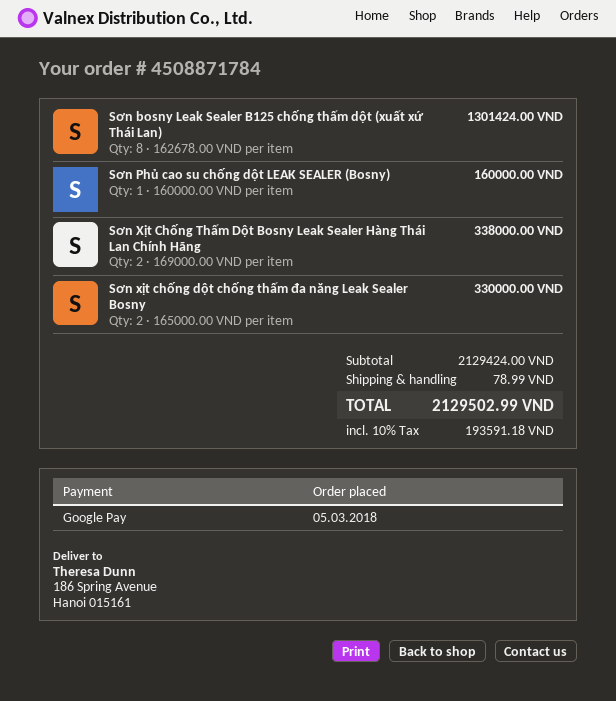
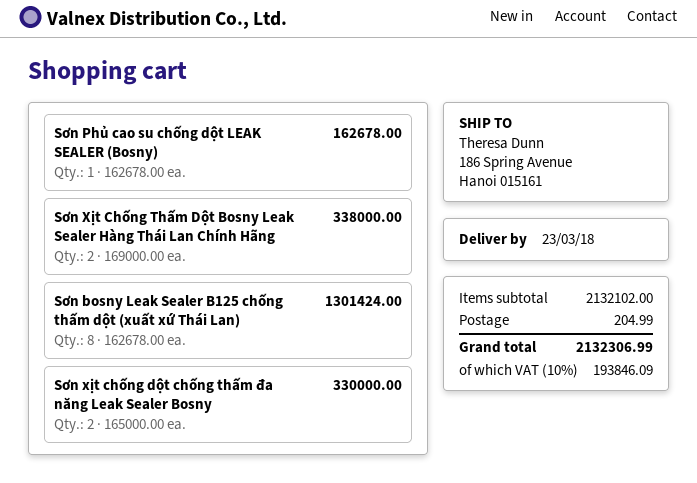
Sơn Phủ cao su chống dột LEAK SEALER (Bosny): 1 x 160000.00 = 160000.00 -> 1 x 162678.00 = 162678.00
subtotal: 2129424.00 -> 2132102.00
shipping: 78.99 -> 204.99
tax: 10% = 193591.18 -> 10% = 193846.09
total: 2129502.99 -> 2132306.99

